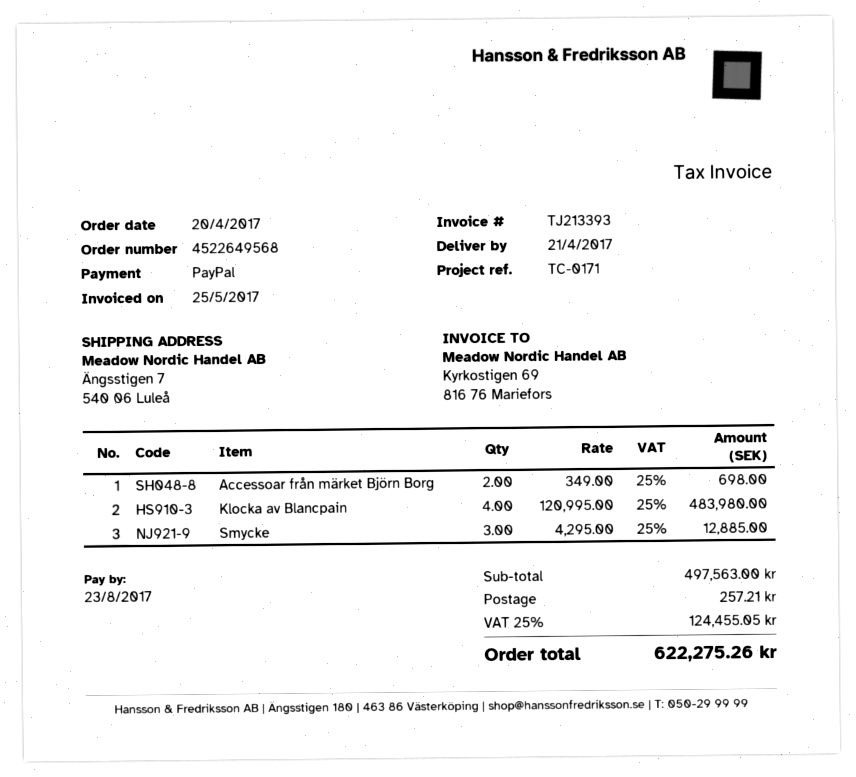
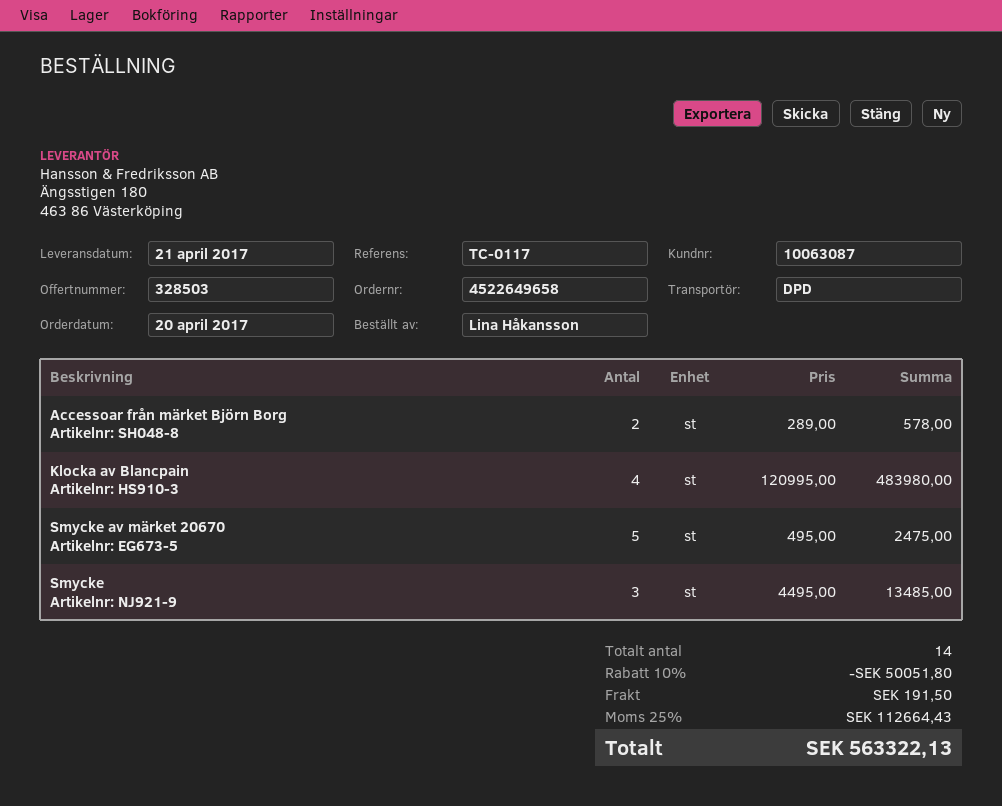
order number: 4522649568 -> 4522649658
reference: TC-0171 -> TC-0117
Accessoar från märket Björn Borg: 2 x 349.00 = 698.00 -> 2 x 289.00 = 578.00
Smycke: 3 x 4295.00 = 12885.00 -> 3 x 4495.00 = 13485.00
Smycke av märket 20670: none -> 5 x 495.00 = 2475.00
discount: none -> 10% = 50051.80
shipping: 257.21 -> 191.50
tax: 25% = 124455.05 -> 25% = 112664.43
total: 622275.26 -> 563322.13

